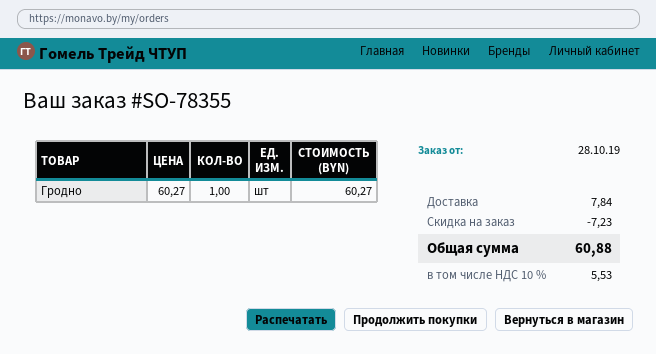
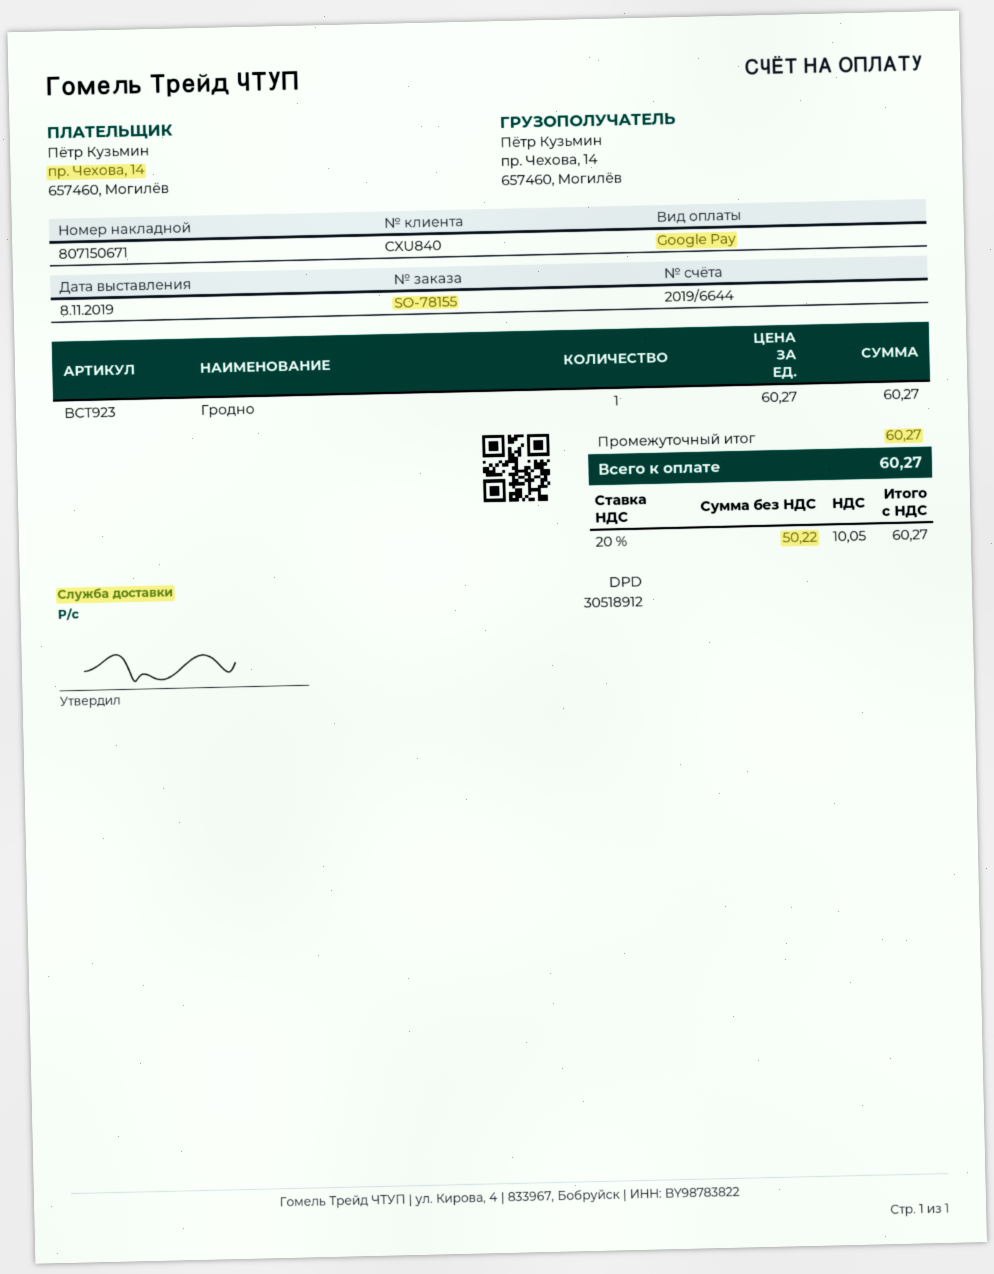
order number: SO-78355 -> SO-78155
discount: 7.23 -> none
shipping: 7.84 -> none
tax: 10% = 5.53 -> 20% = 10.05
total: 60.88 -> 60.27

